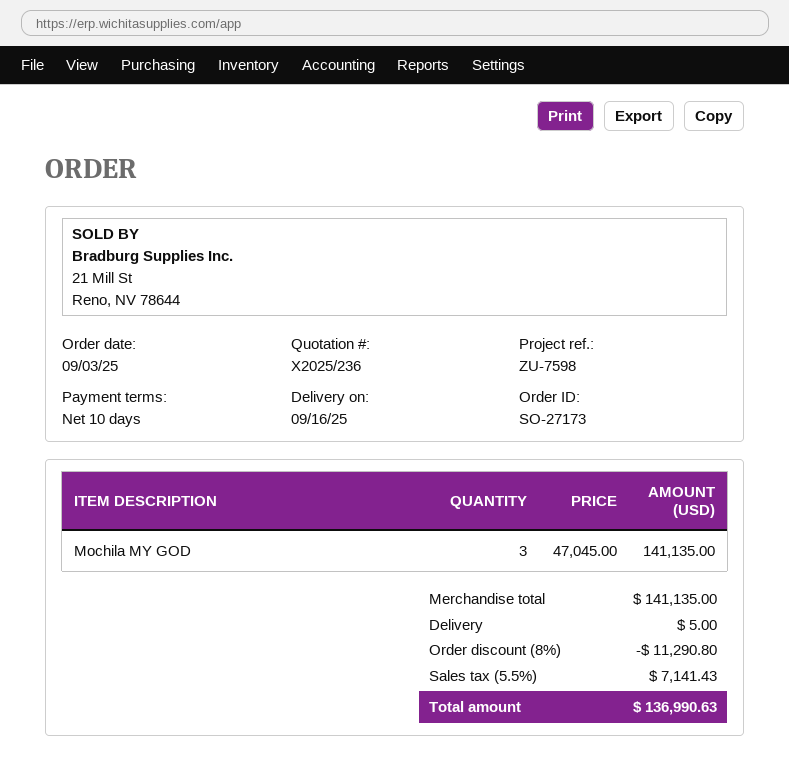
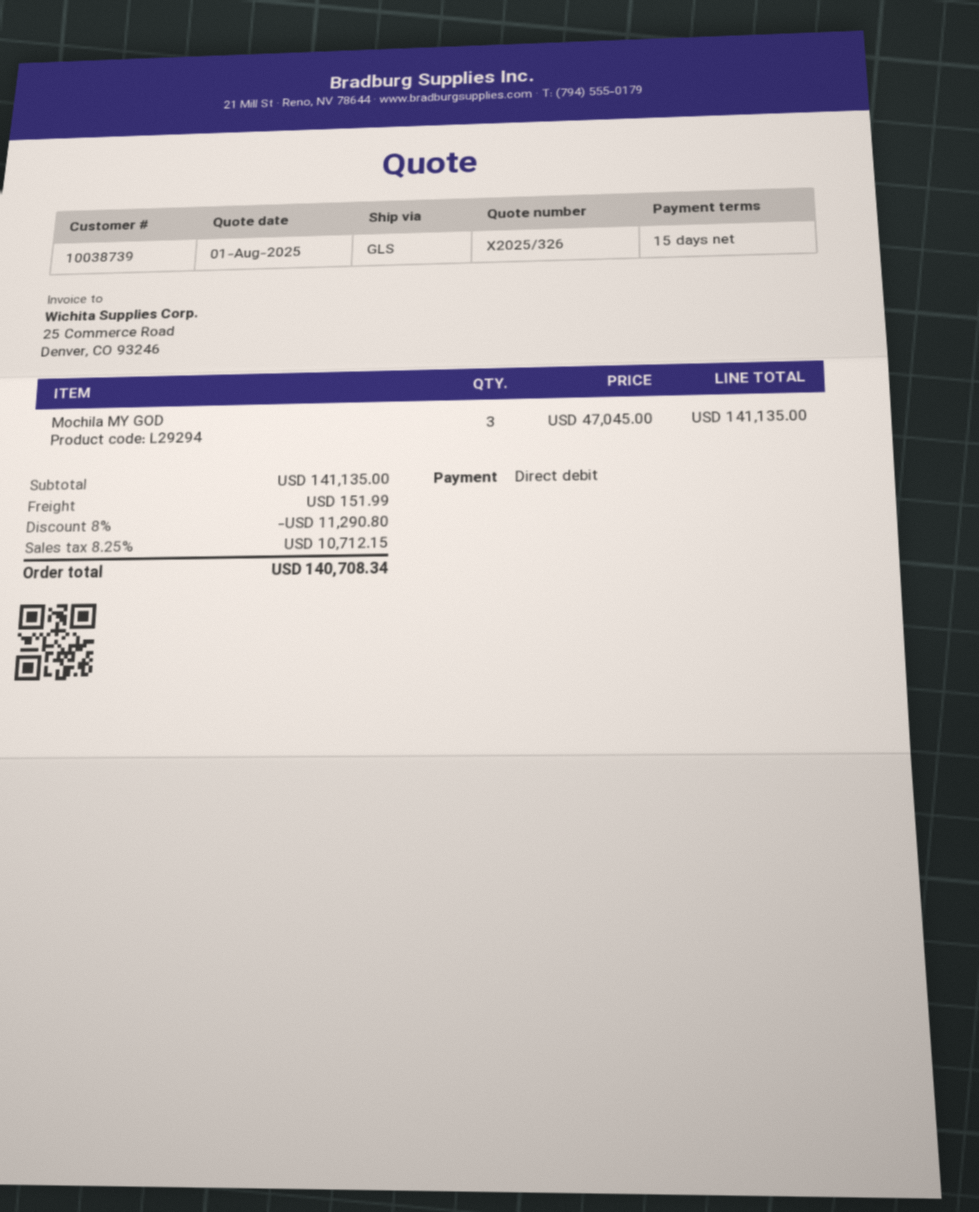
quote number: X2025/236 -> X2025/326
payment terms: 10 days -> 15 days
shipping: 5.00 -> 151.99
tax: 5.5% = 7141.43 -> 8.25% = 10712.15
total: 136990.63 -> 140708.34

